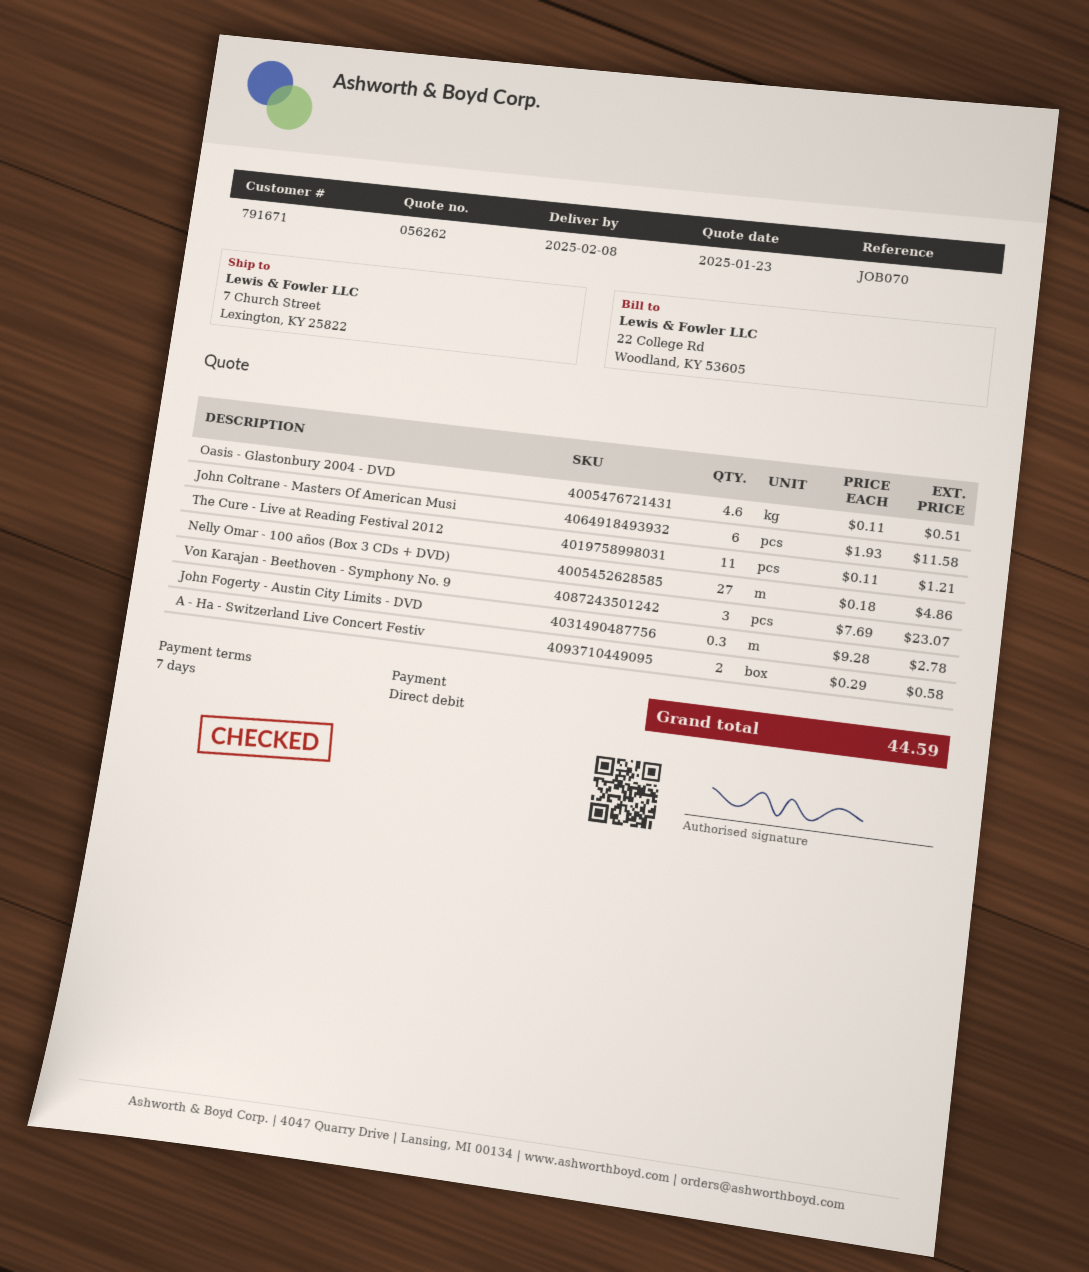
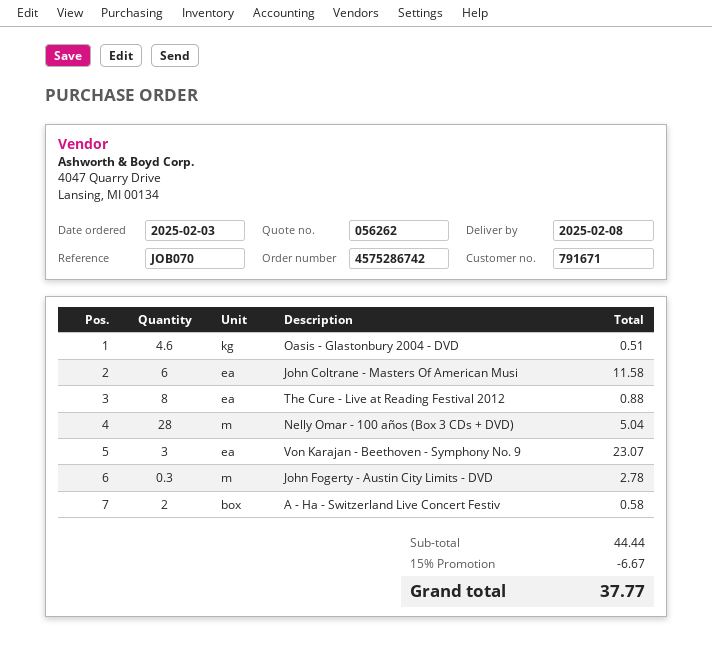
The Cure - Live at Reading Festival 2012: 11 for 1.21 -> 8 for 0.88
Nelly Omar - 100 años (Box 3 CDs + DVD): 27 for 4.86 -> 28 for 5.04
discount: none -> 15% = 6.67
total: 44.59 -> 37.77

